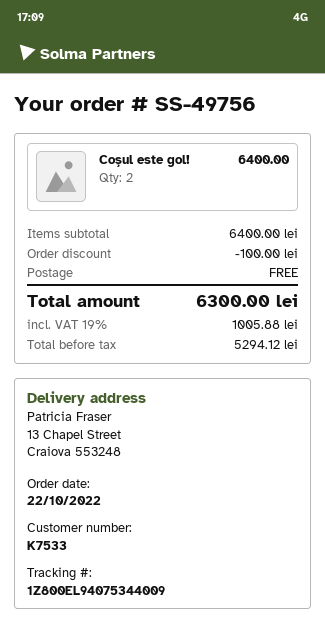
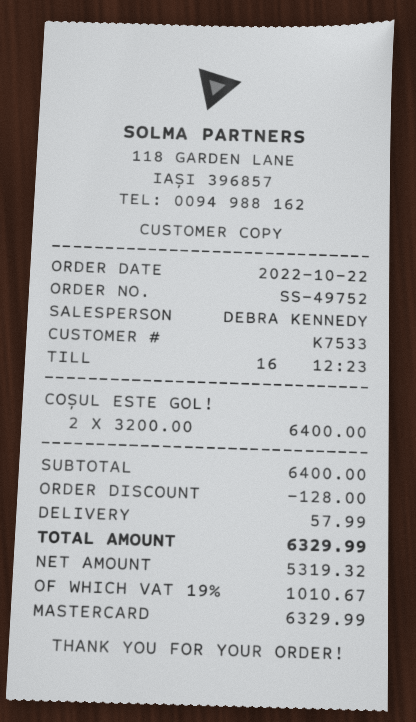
order number: SS-49756 -> SS-49752
discount: 100.00 -> 128.00
shipping: 0.00 -> 57.99
net: 5294.12 -> 5319.32
tax: 19% = 1005.88 -> 19% = 1010.67
total: 6300.00 -> 6329.99

